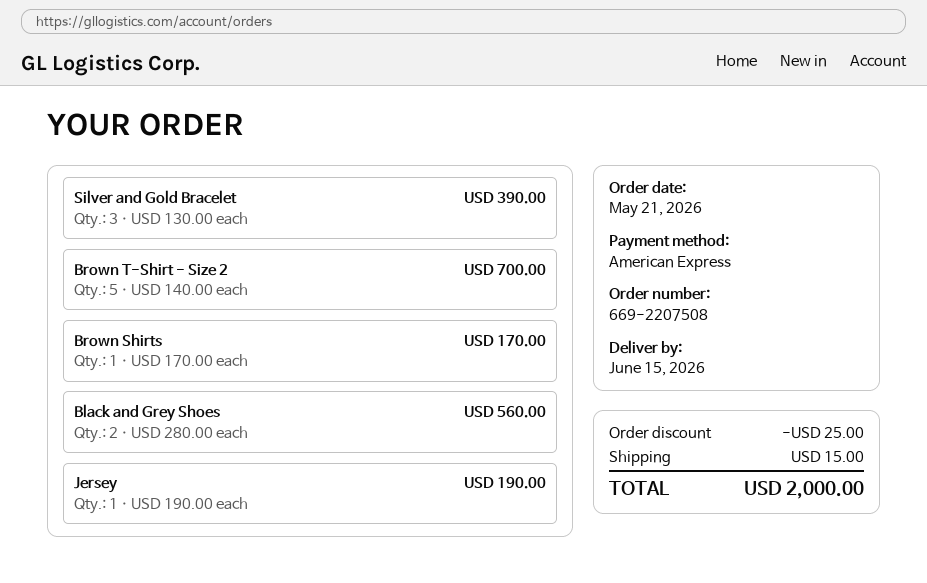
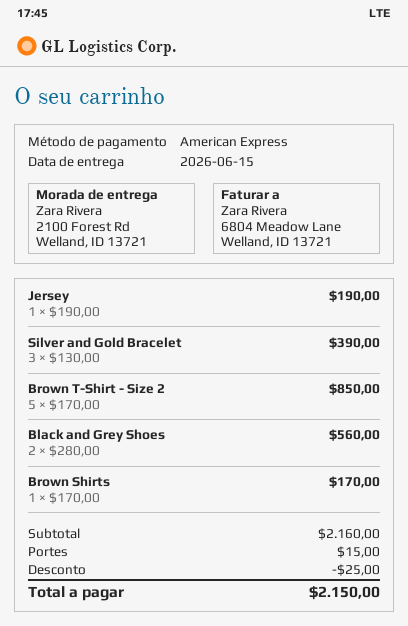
Brown T-Shirt - Size 2: 5 x 140.00 = 700.00 -> 5 x 170.00 = 850.00
total: 2000.00 -> 2150.00

